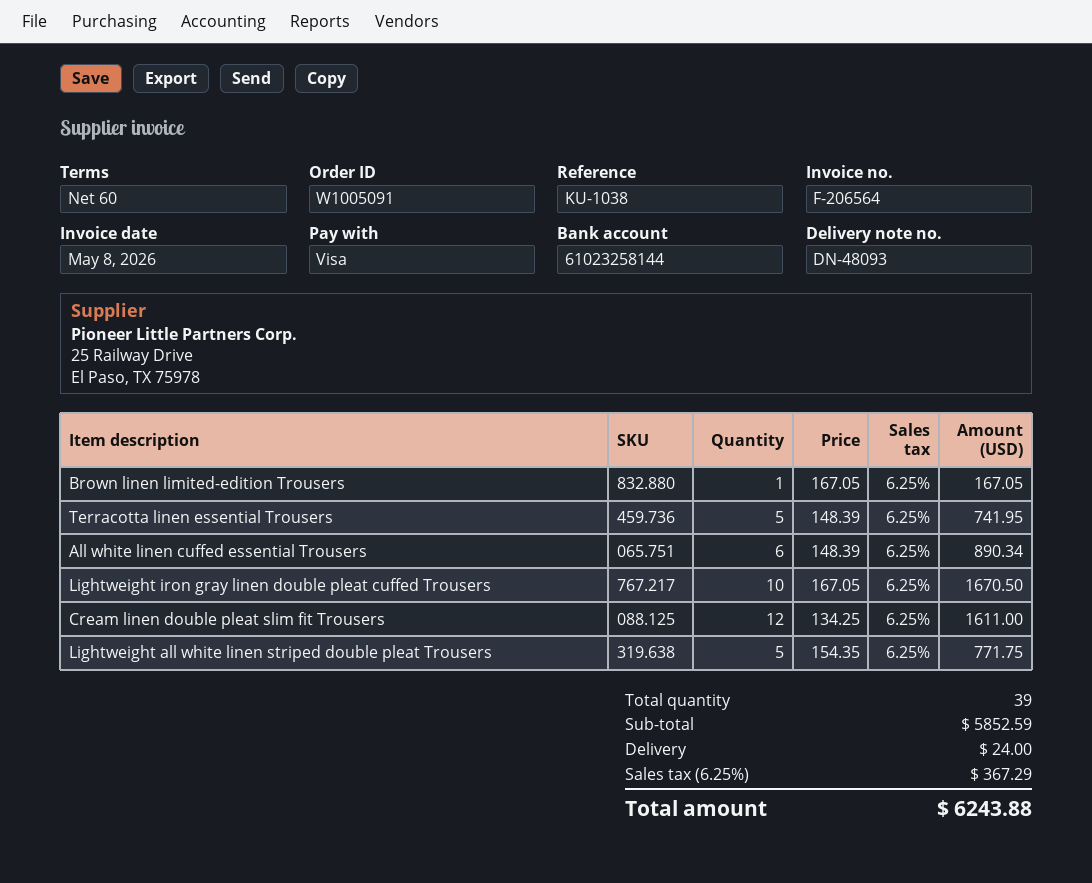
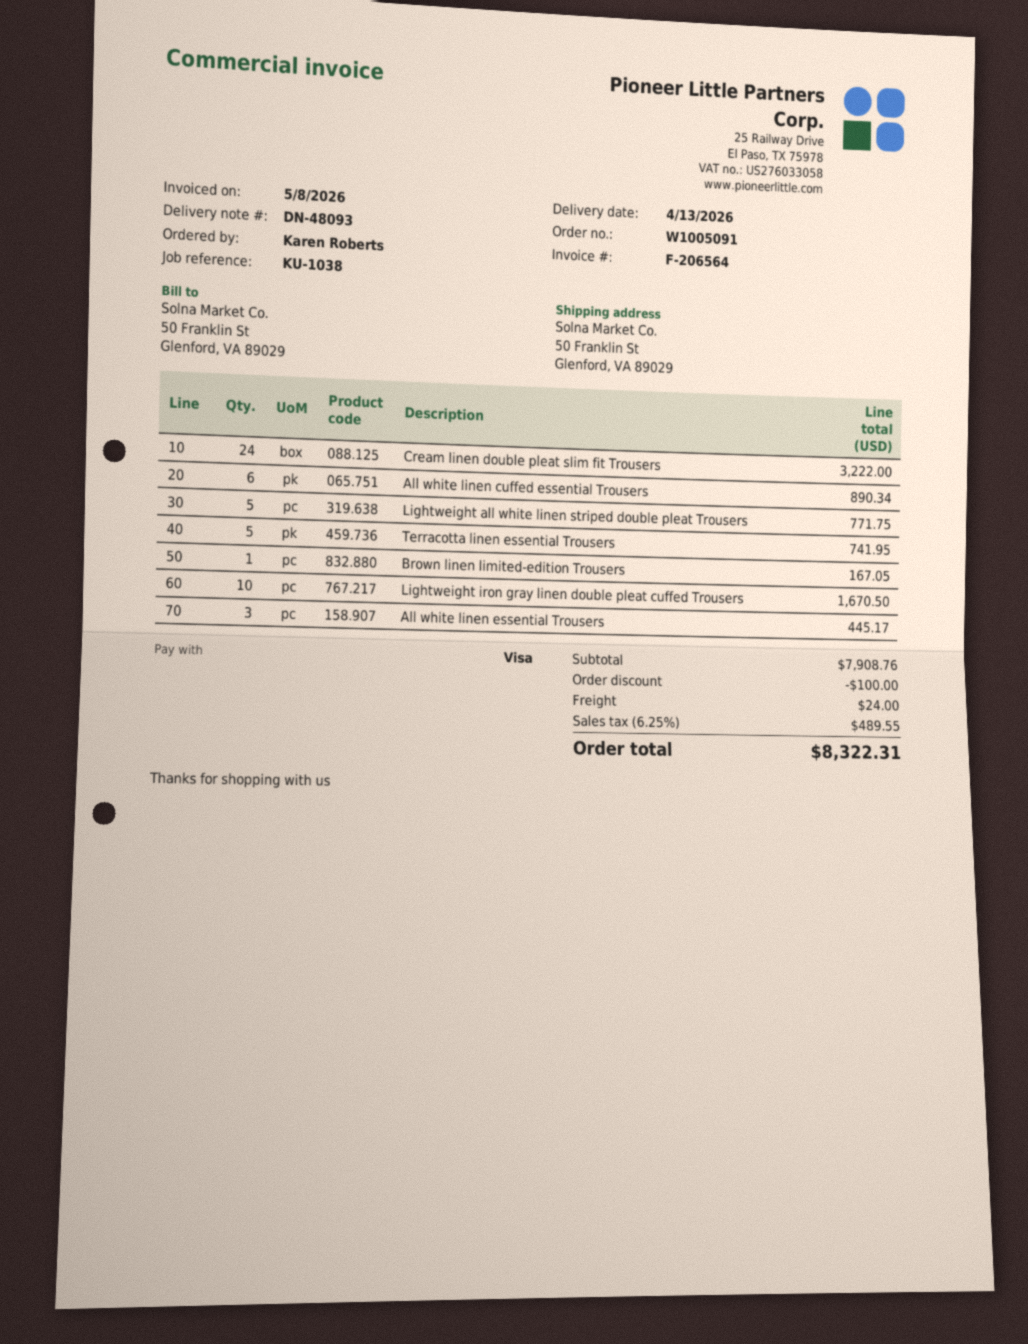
Cream linen double pleat slim fit Trousers: 12 for 1611.00 -> 24 for 3222.00
All white linen essential Trousers: none -> 3 for 445.17
subtotal: 5852.59 -> 7908.76
discount: none -> 100.00
tax: 6.25% = 367.29 -> 6.25% = 489.55
total: 6243.88 -> 8322.31

